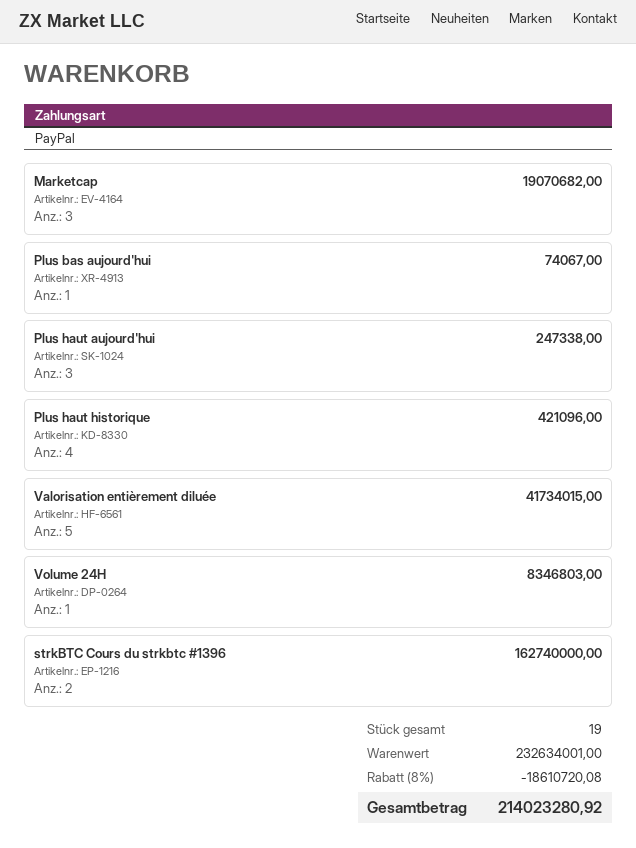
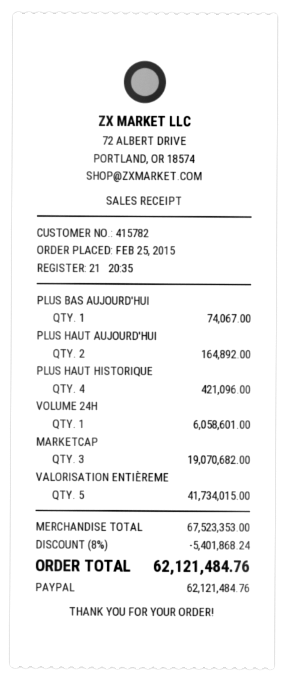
Plus haut aujourd'hui: 3 for 247338.00 -> 2 for 164892.00
Volume 24H: 1 for 8346803.00 -> 1 for 6058601.00
strkBTC Cours du strkbtc #1396: 2 for 162740000.00 -> none
subtotal: 232634001.00 -> 67523353.00
discount: 8% = 18610720.08 -> 8% = 5401868.24
total: 214023280.92 -> 62121484.76

